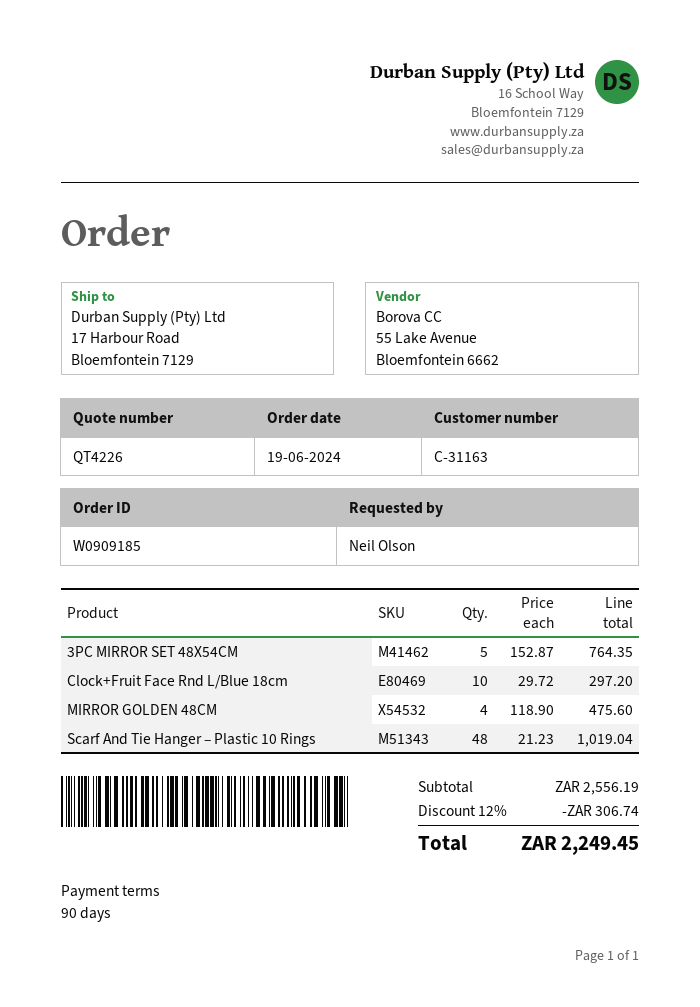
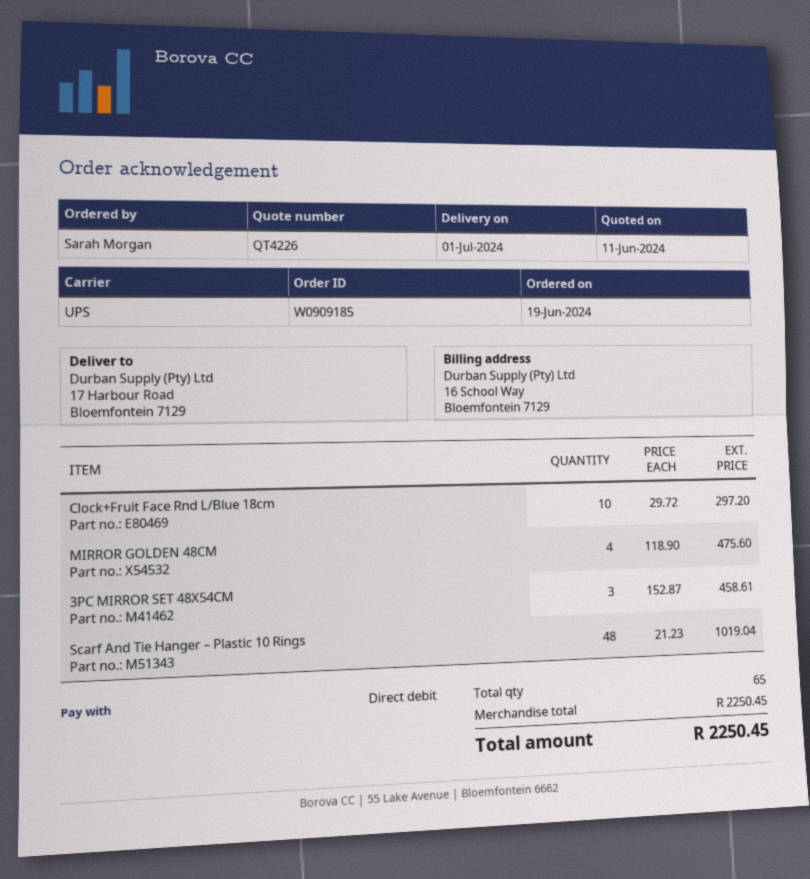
ordered by: Neil Olson -> Sarah Morgan
3PC MIRROR SET 48X54CM: 5 x 152.87 = 764.35 -> 3 x 152.87 = 458.61
subtotal: 2556.19 -> 2250.45
discount: 12% = 306.74 -> none
total: 2249.45 -> 2250.45

